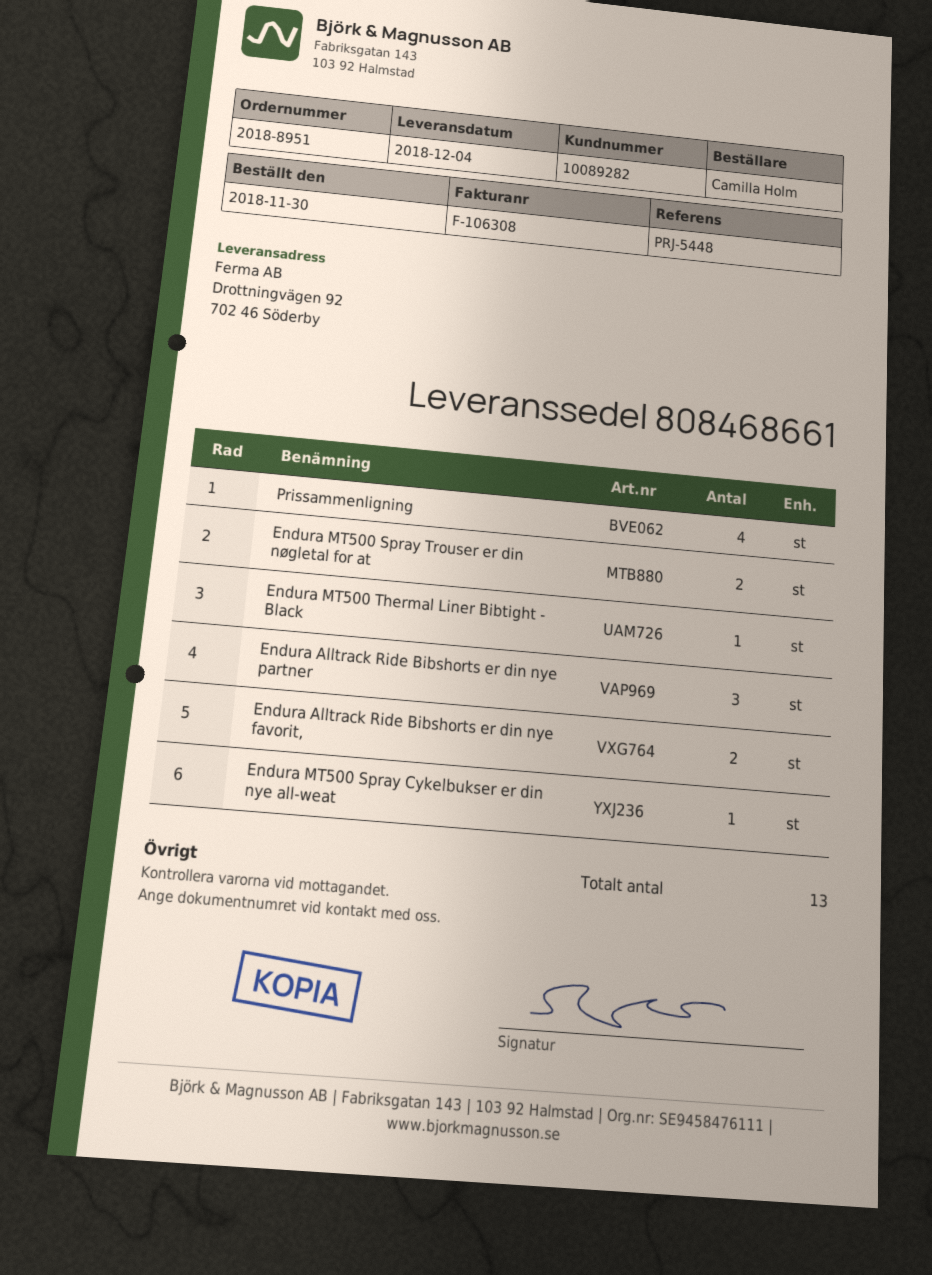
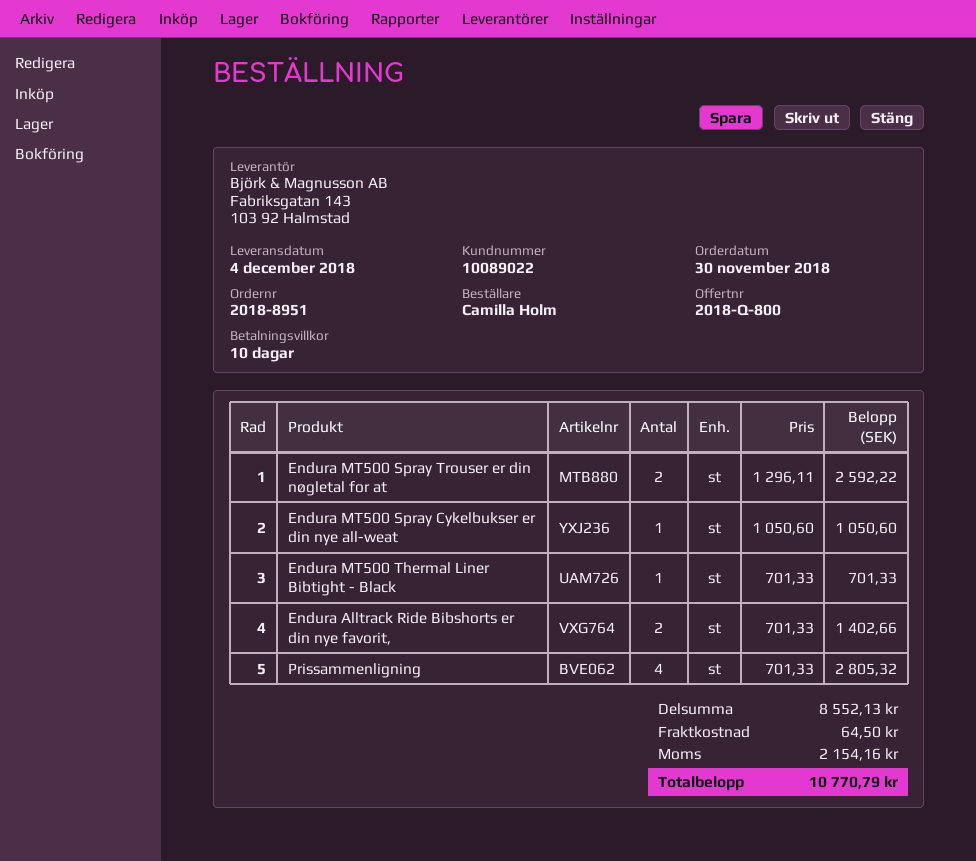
customer number: 10089282 -> 10089022
Endura Alltrack Ride Bibshorts er din nye partner: 3 -> none

